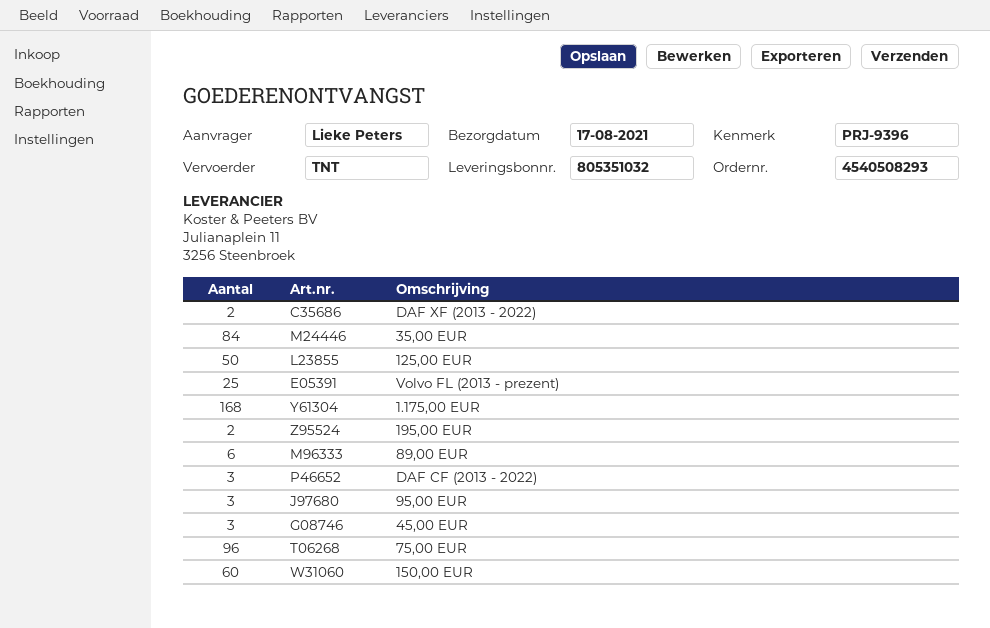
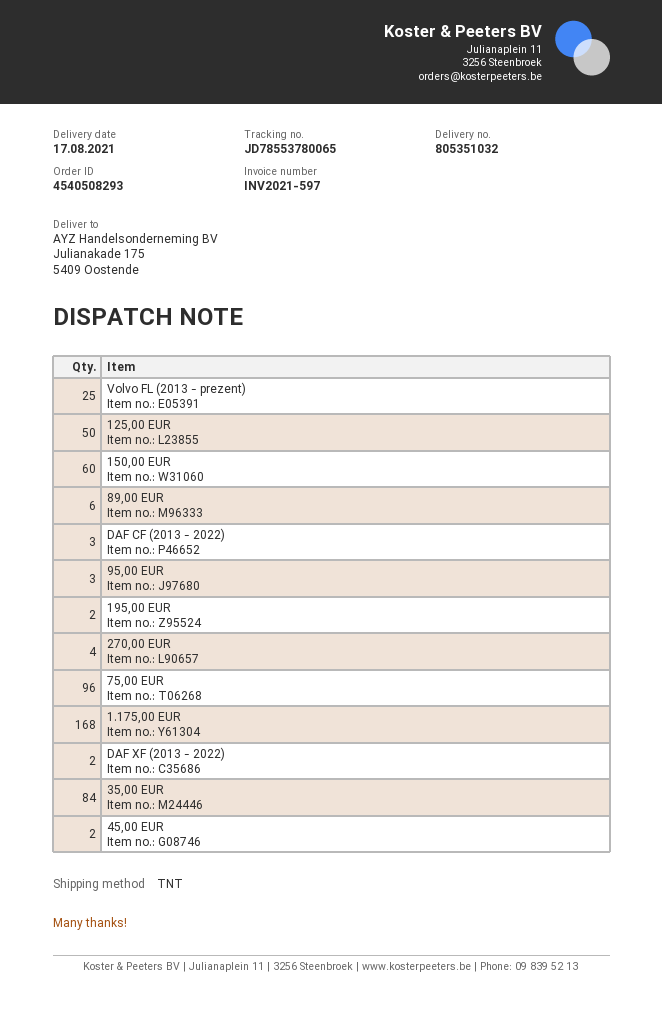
45,00 EUR: 3 -> 2
270,00 EUR: none -> 4

